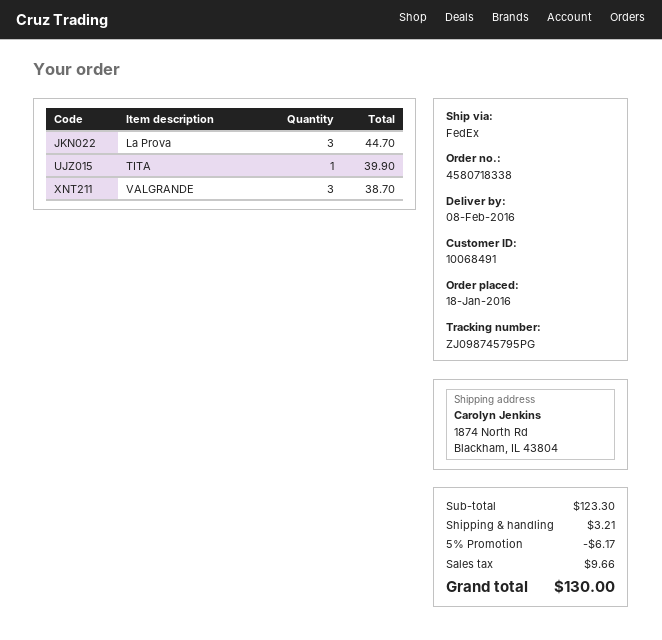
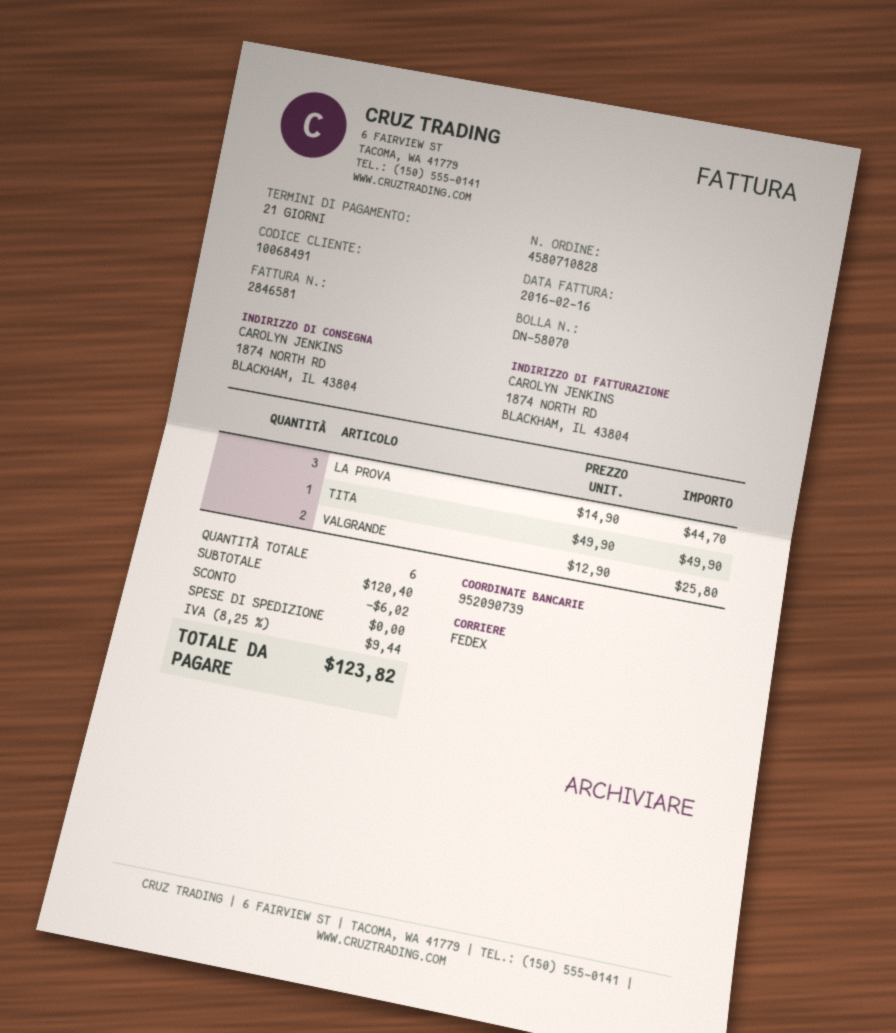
order number: 4580718338 -> 4580710828
TITA: 1 for 39.90 -> 1 for 49.90
VALGRANDE: 3 for 38.70 -> 2 for 25.80
subtotal: 123.30 -> 120.40
discount: 6.17 -> 6.02
shipping: 3.21 -> 0.00
tax: 9.66 -> 9.44
total: 130.00 -> 123.82

